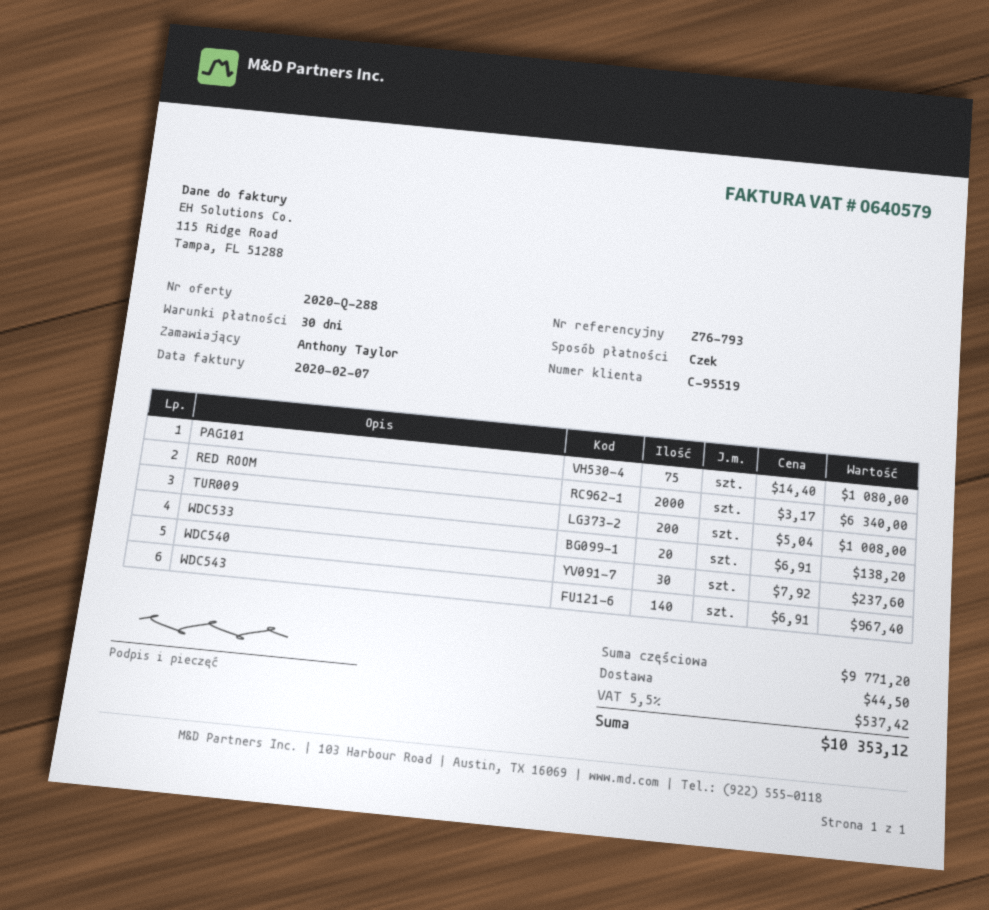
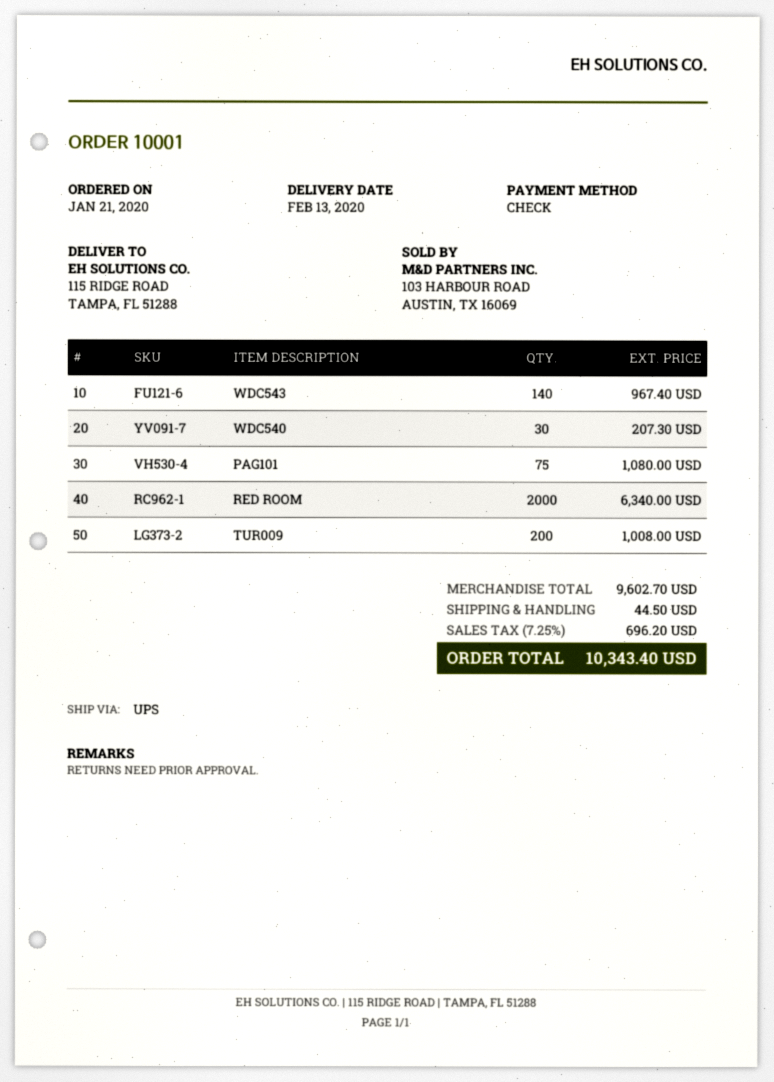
WDC533: 20 for 138.20 -> none
WDC540: 30 for 237.60 -> 30 for 207.30
subtotal: 9771.20 -> 9602.70
tax: 5.5% = 537.42 -> 7.25% = 696.20
total: 10353.12 -> 10343.40

